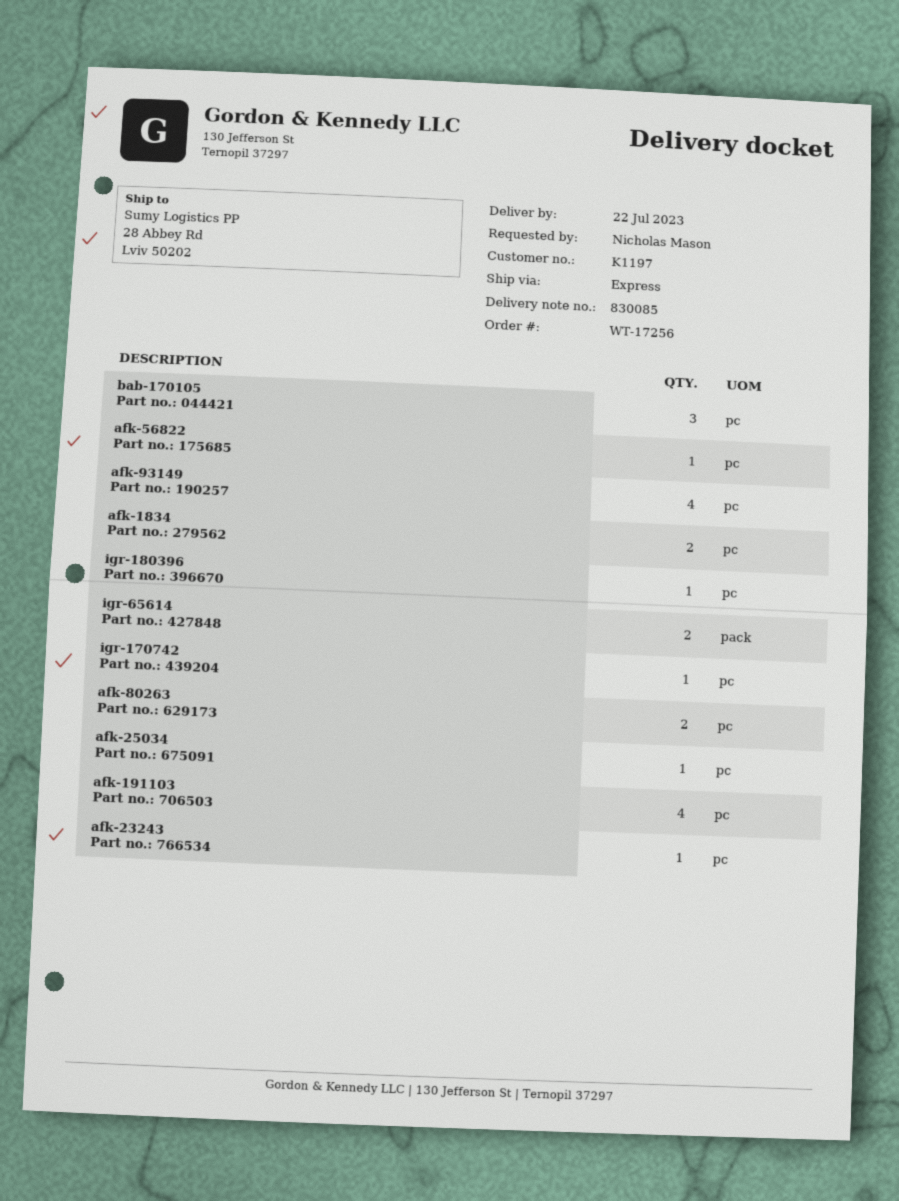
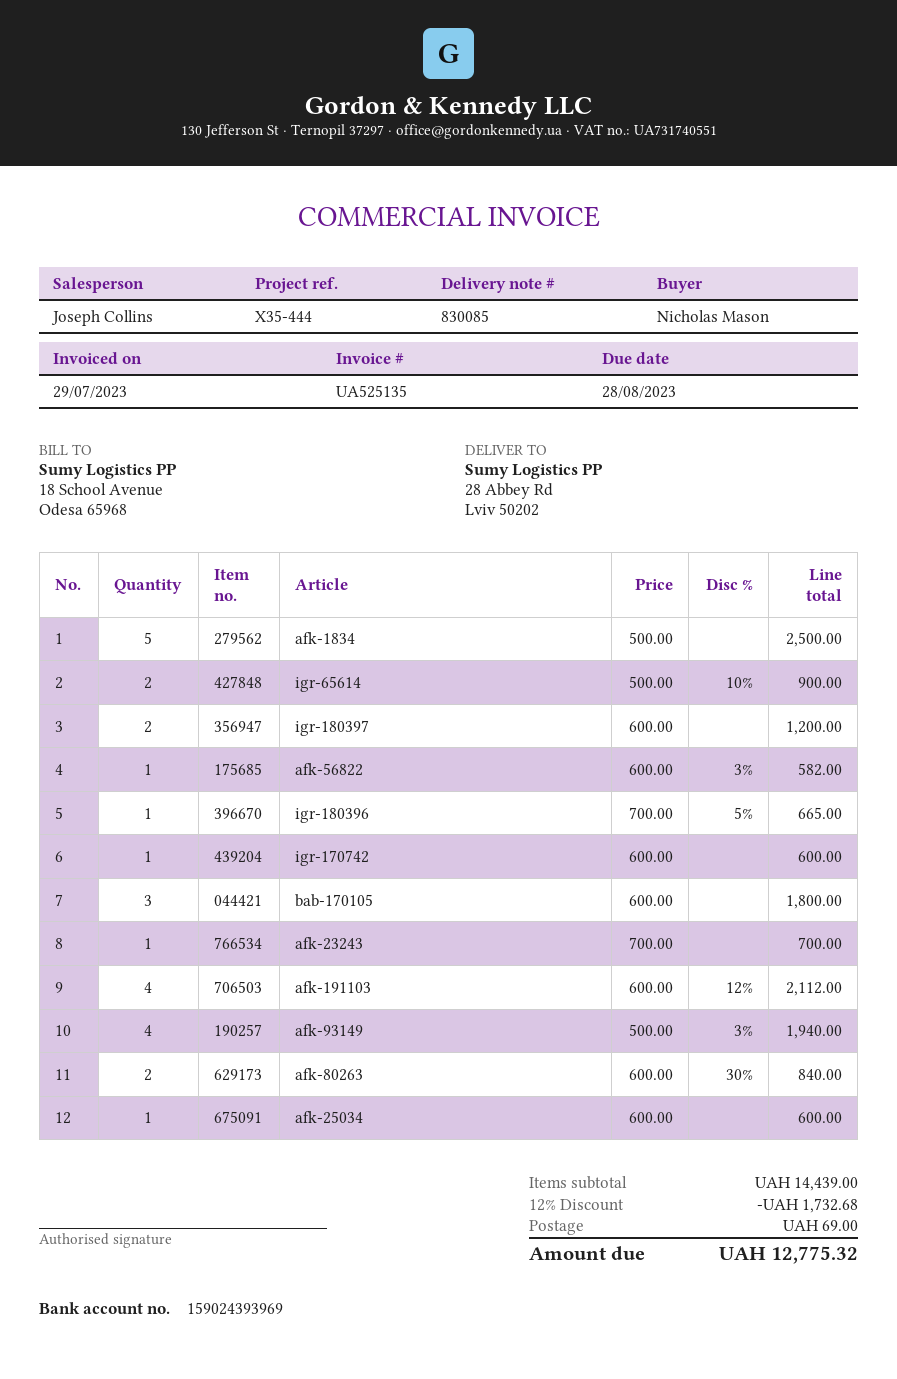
afk-1834: 2 -> 5
igr-180397: none -> 2

